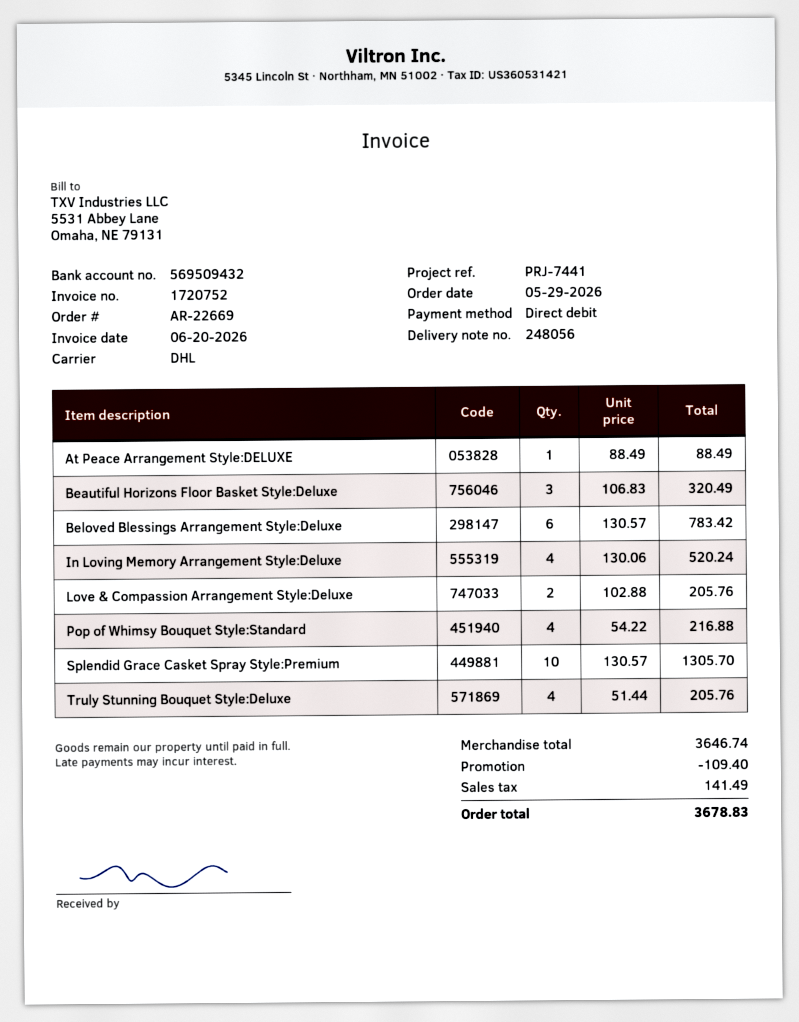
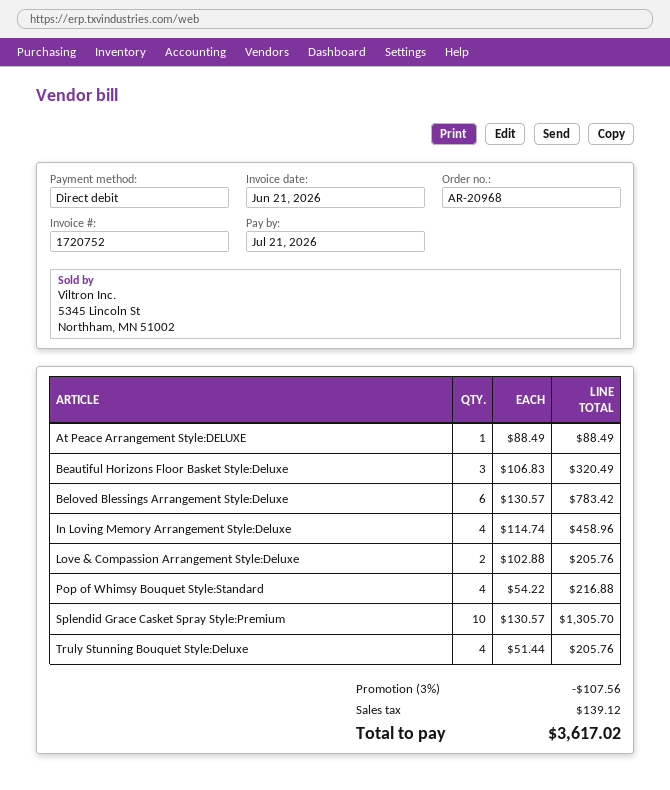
order number: AR-22669 -> AR-20968
invoice date: 2026-06-20 -> 2026-06-21
In Loving Memory Arrangement Style:Deluxe: 4 x 130.06 = 520.24 -> 4 x 114.74 = 458.96
discount: 109.40 -> 107.56
tax: 141.49 -> 139.12
total: 3678.83 -> 3617.02

